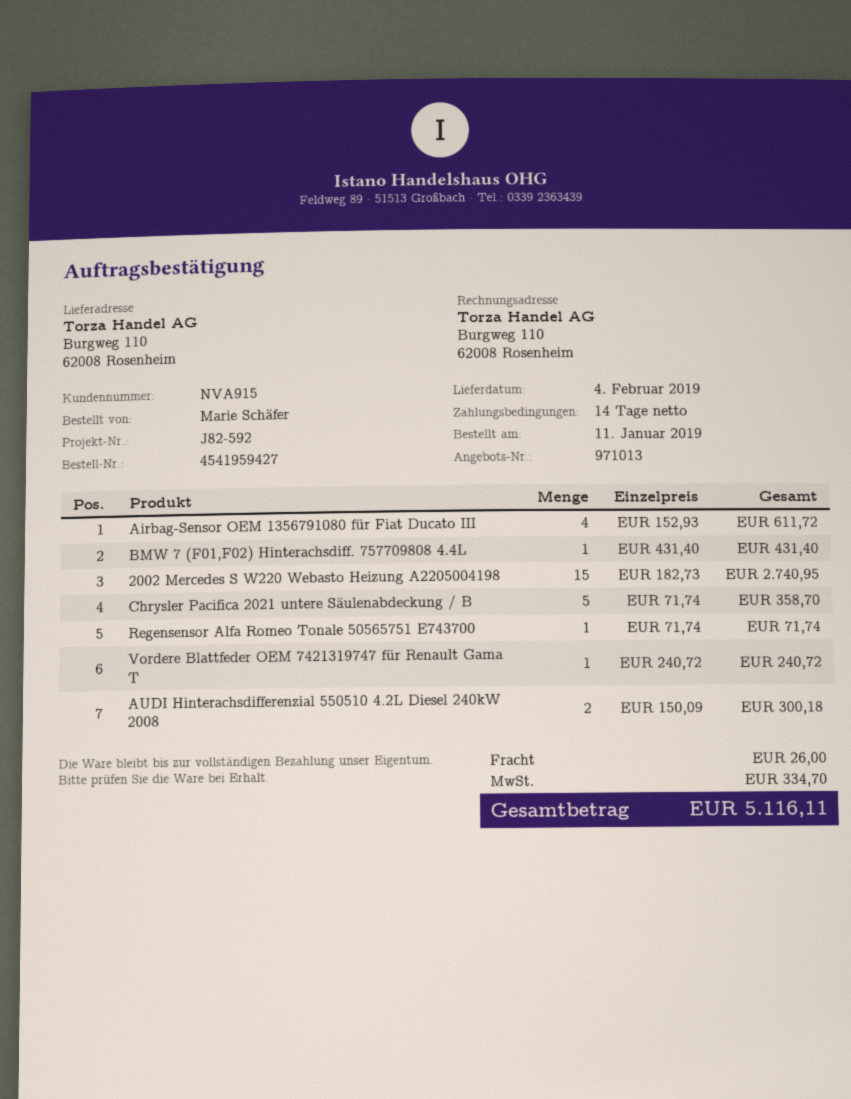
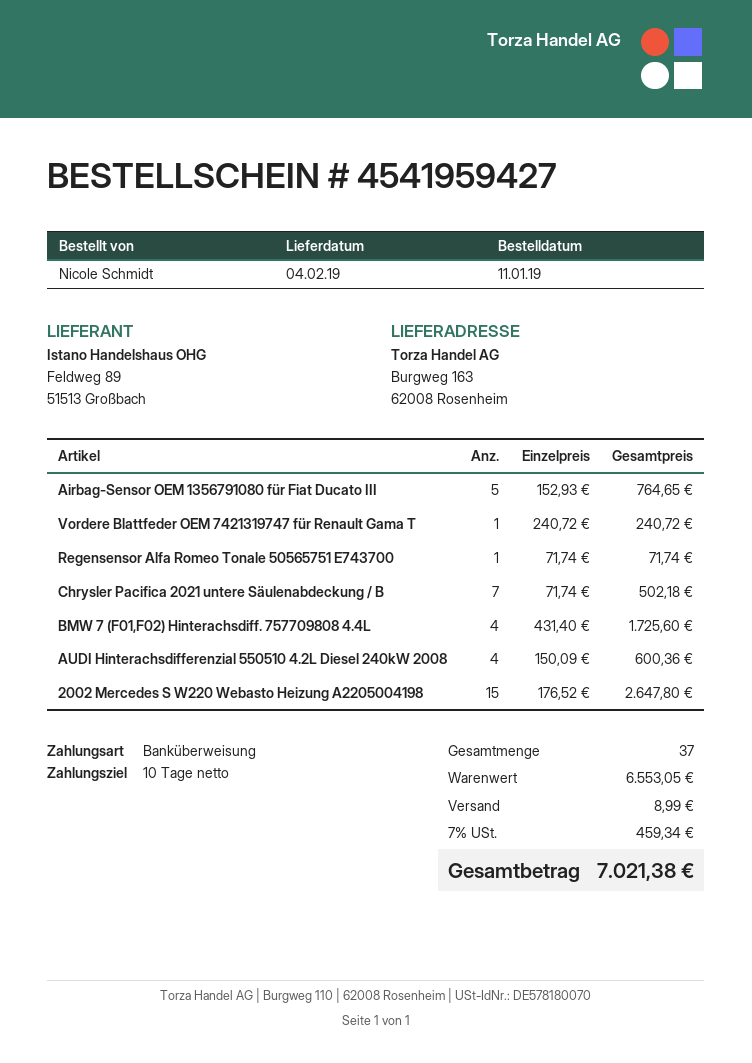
payment terms: 14 days -> 10 days
ordered by: Marie Schäfer -> Nicole Schmidt
ship to: Burgweg 110, 62008 Rosenheim -> Burgweg 163, 62008 Rosenheim
Airbag-Sensor OEM 1356791080 für Fiat Ducato III: 4 x 152.93 = 611.72 -> 5 x 152.93 = 764.65
BMW 7 (F01,F02) Hinterachsdiff. 757709808 4.4L: 1 x 431.40 = 431.40 -> 4 x 431.40 = 1725.60
2002 Mercedes S W220 Webasto Heizung A2205004198: 15 x 182.73 = 2740.95 -> 15 x 176.52 = 2647.80
Chrysler Pacifica 2021 untere Säulenabdeckung / B: 5 x 71.74 = 358.70 -> 7 x 71.74 = 502.18
AUDI Hinterachsdifferenzial 550510 4.2L Diesel 240kW 2008: 2 x 150.09 = 300.18 -> 4 x 150.09 = 600.36
shipping: 26.00 -> 8.99
tax: 334.70 -> 459.34
total: 5116.11 -> 7021.38

